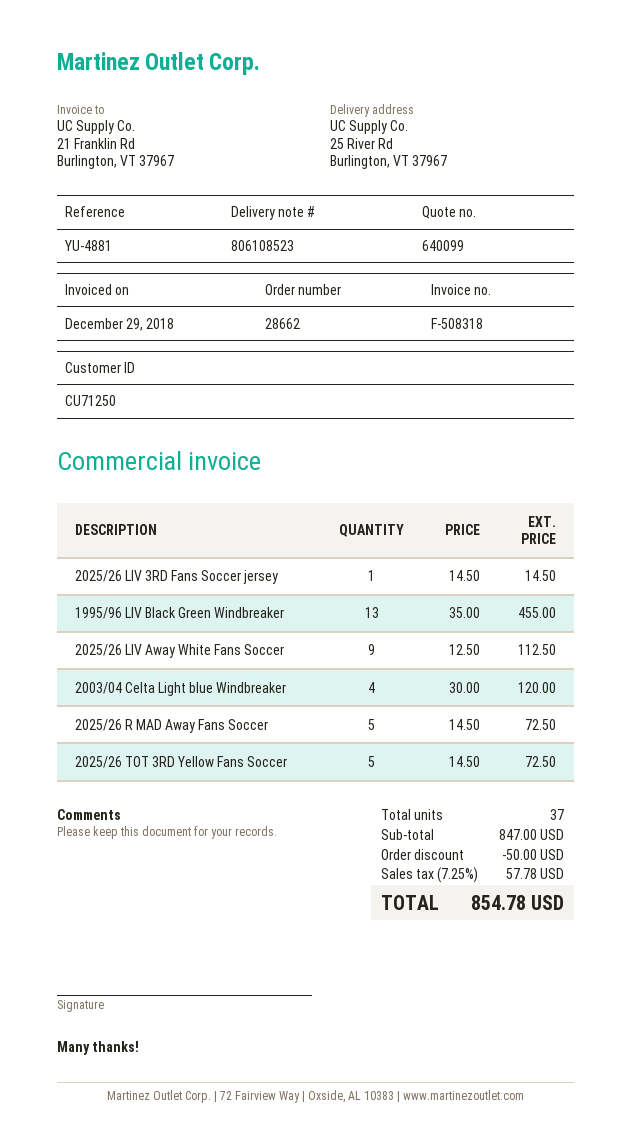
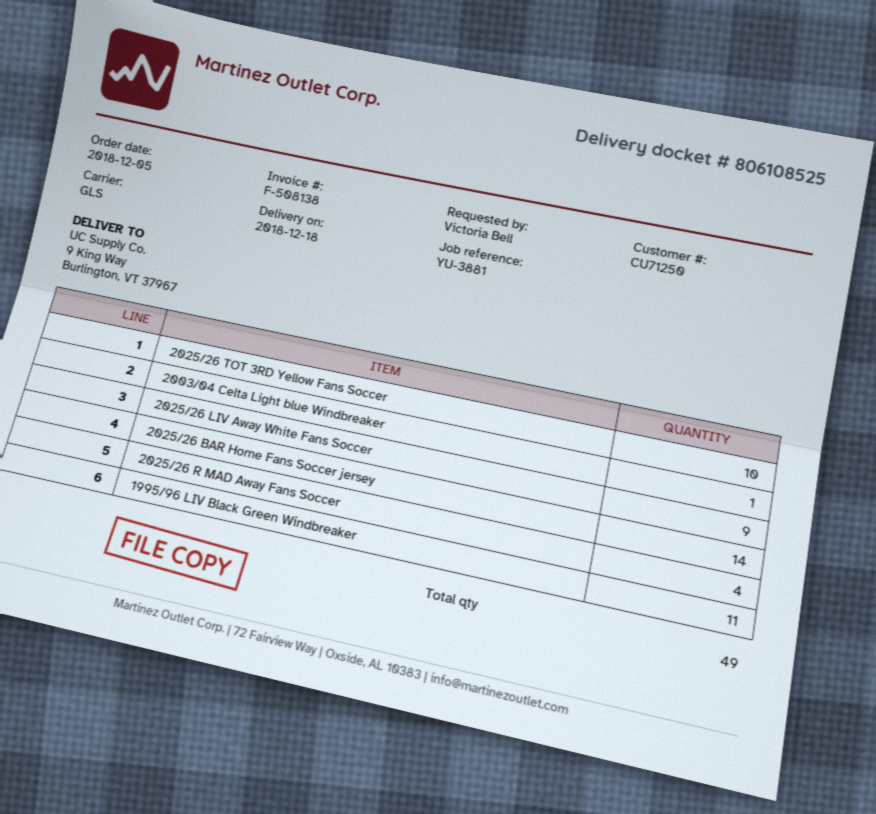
delivery note number: 806108523 -> 806108525
invoice number: F-508318 -> F-508138
reference: YU-4881 -> YU-3881
ship to: 25 River Rd, Burlington, VT 37967 -> 9 King Way, Burlington, VT 37967
2025/26 LIV 3RD Fans Soccer jersey: 1 -> none
1995/96 LIV Black Green Windbreaker: 13 -> 11
2003/04 Celta Light blue Windbreaker: 4 -> 1
2025/26 R MAD Away Fans Soccer: 5 -> 4
2025/26 TOT 3RD Yellow Fans Soccer: 5 -> 10
2025/26 BAR Home Fans Soccer jersey: none -> 14
total quantity: 37 -> 49

